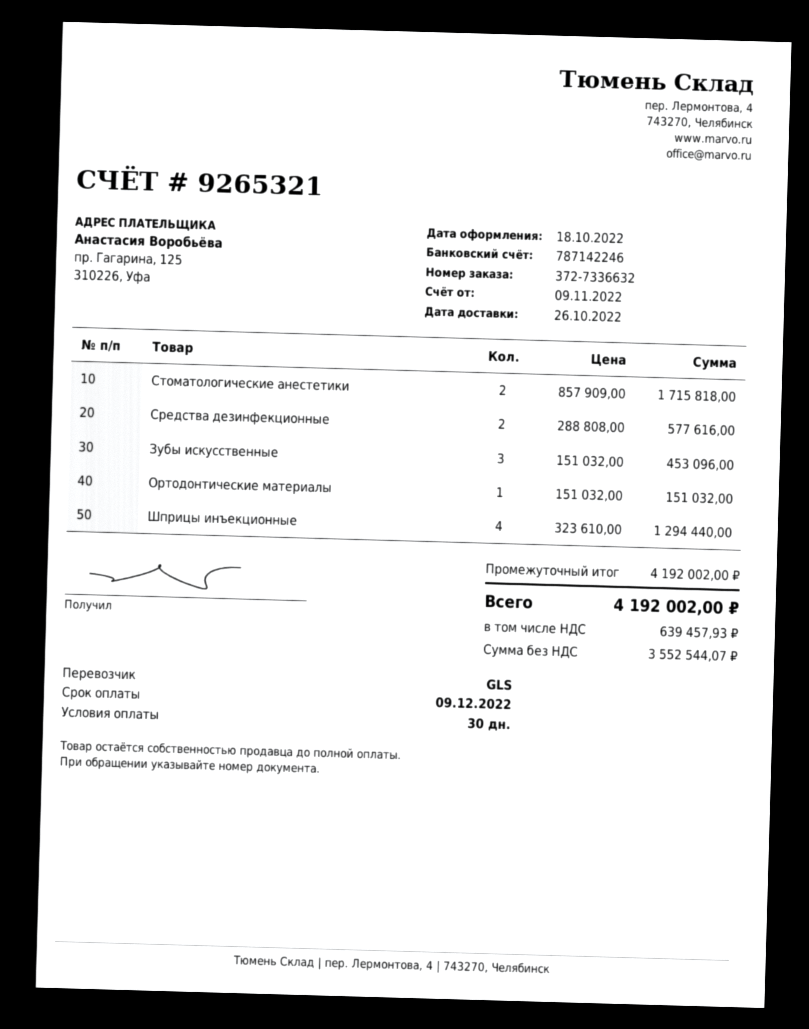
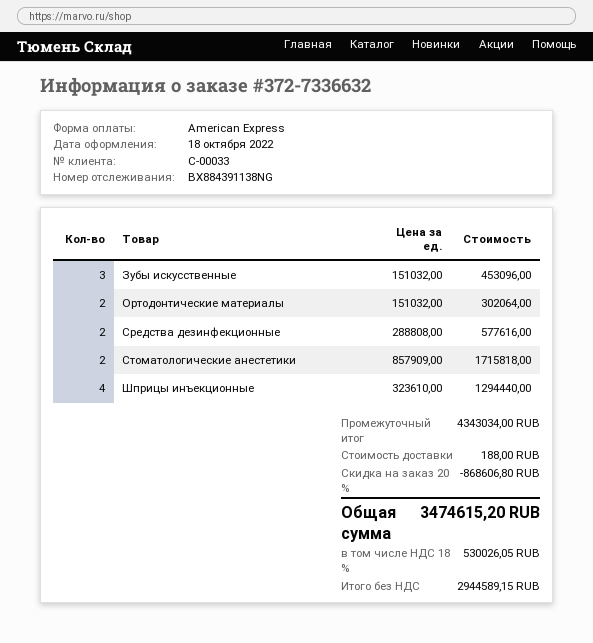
Ортодонтические материалы: 1 x 151032.00 = 151032.00 -> 2 x 151032.00 = 302064.00
subtotal: 4192002.00 -> 4343034.00
discount: none -> 20% = 868606.80
shipping: none -> 188.00
net: 3552544.07 -> 2944589.15
tax: 639457.93 -> 530026.05
total: 4192002.00 -> 3474615.20

